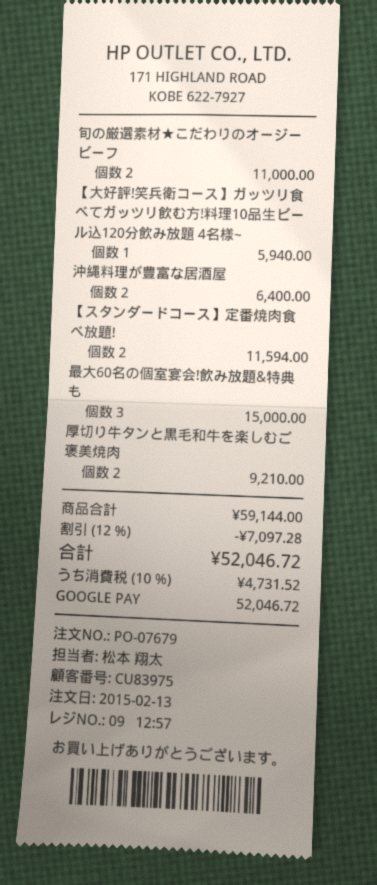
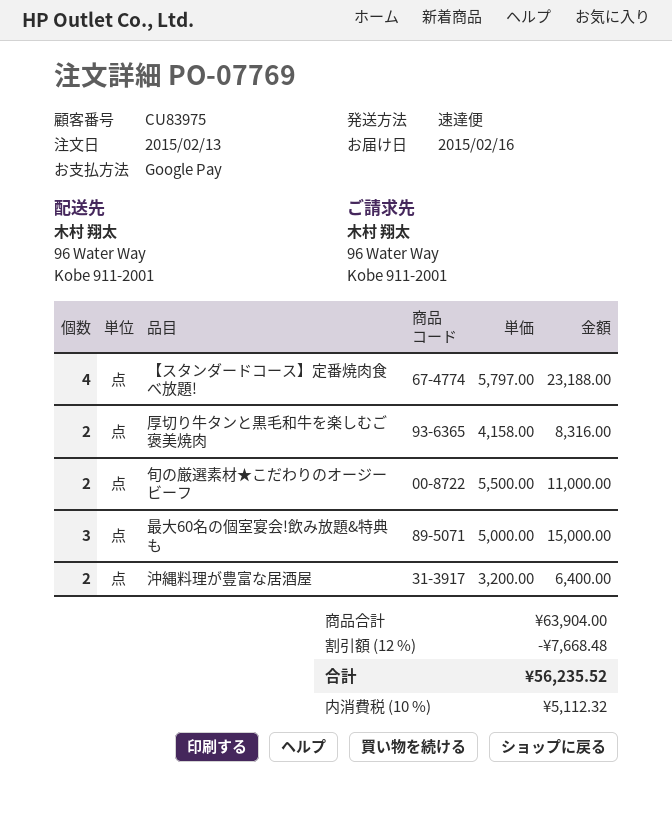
order number: PO-07679 -> PO-07769
【大好評!笑兵衛コース】ガッツリ食べてガッツリ飲む方!料理10品生ビール込120分飲み放題 4名様~: 1 for 5940.00 -> none
【スタンダードコース】定番焼肉食べ放題!: 2 for 11594.00 -> 4 for 23188.00
厚切り牛タンと黒毛和牛を楽しむご褒美焼肉: 2 for 9210.00 -> 2 for 8316.00
subtotal: 59144.00 -> 63904.00
discount: 12% = 7097.28 -> 12% = 7668.48
tax: 10% = 4731.52 -> 10% = 5112.32
total: 52046.72 -> 56235.52

